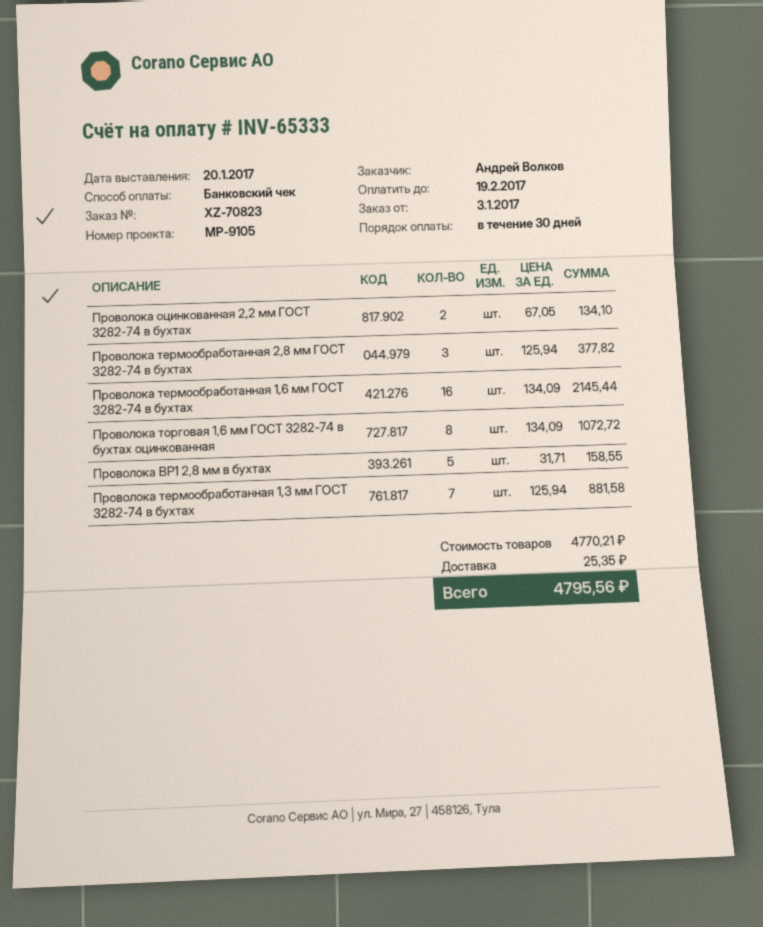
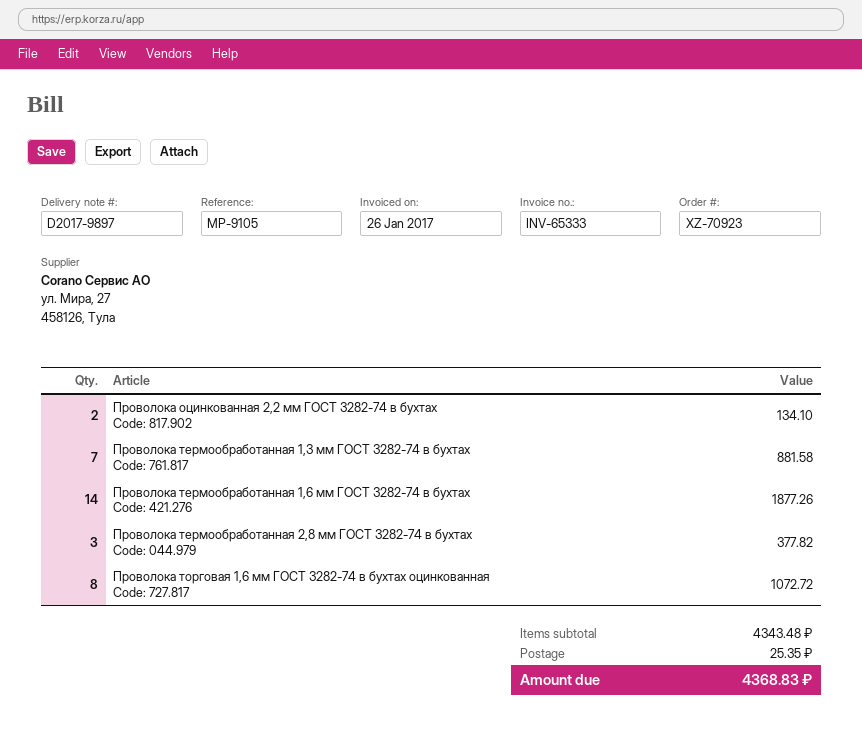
order number: XZ-70823 -> XZ-70923
invoice date: 2017-01-20 -> 2017-01-26
Проволока термообработанная 1,6 мм ГОСТ 3282-74 в бухтах: 16 for 2145.44 -> 14 for 1877.26
Проволока ВР1 2,8 мм в бухтах: 5 for 158.55 -> none
subtotal: 4770.21 -> 4343.48
total: 4795.56 -> 4368.83

